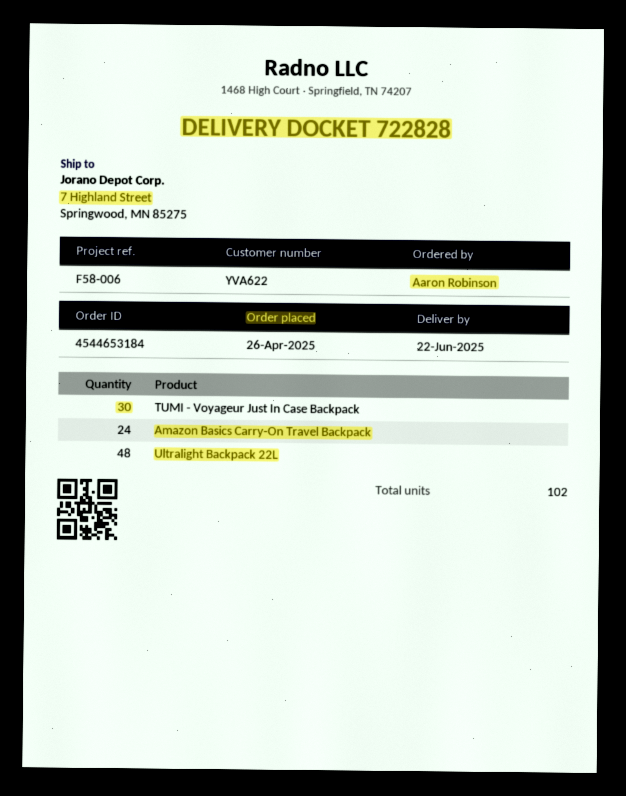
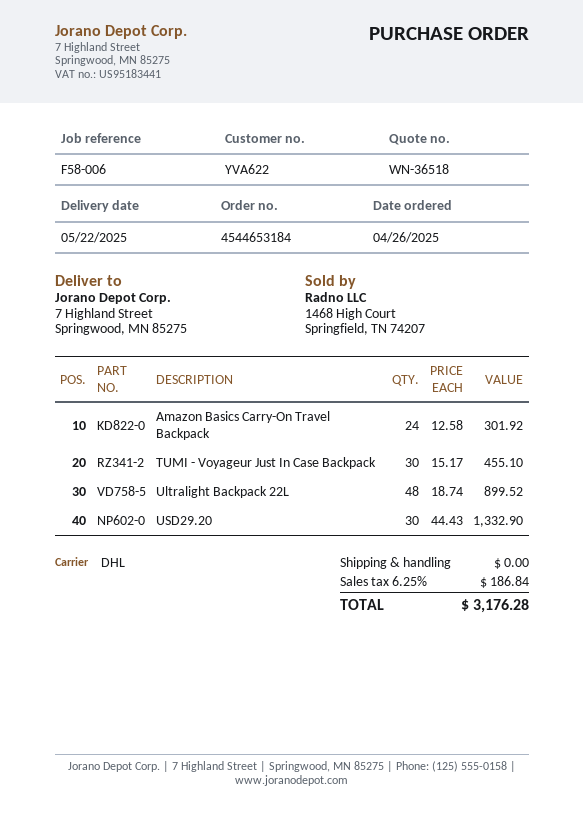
delivery date: 2025-06-22 -> 2025-05-22
USD29.20: none -> 30

